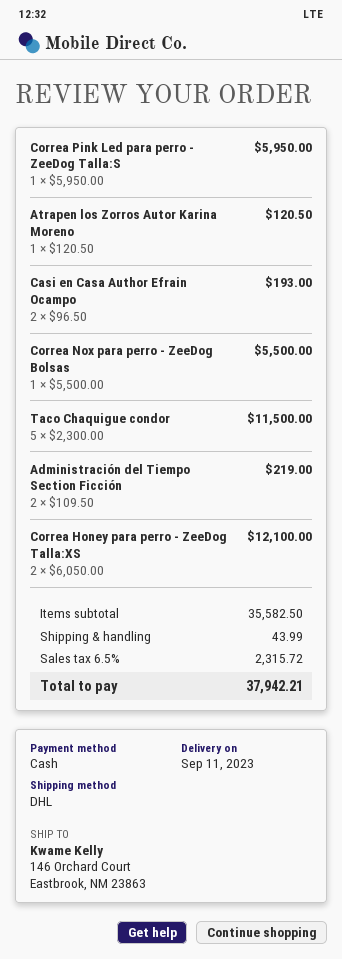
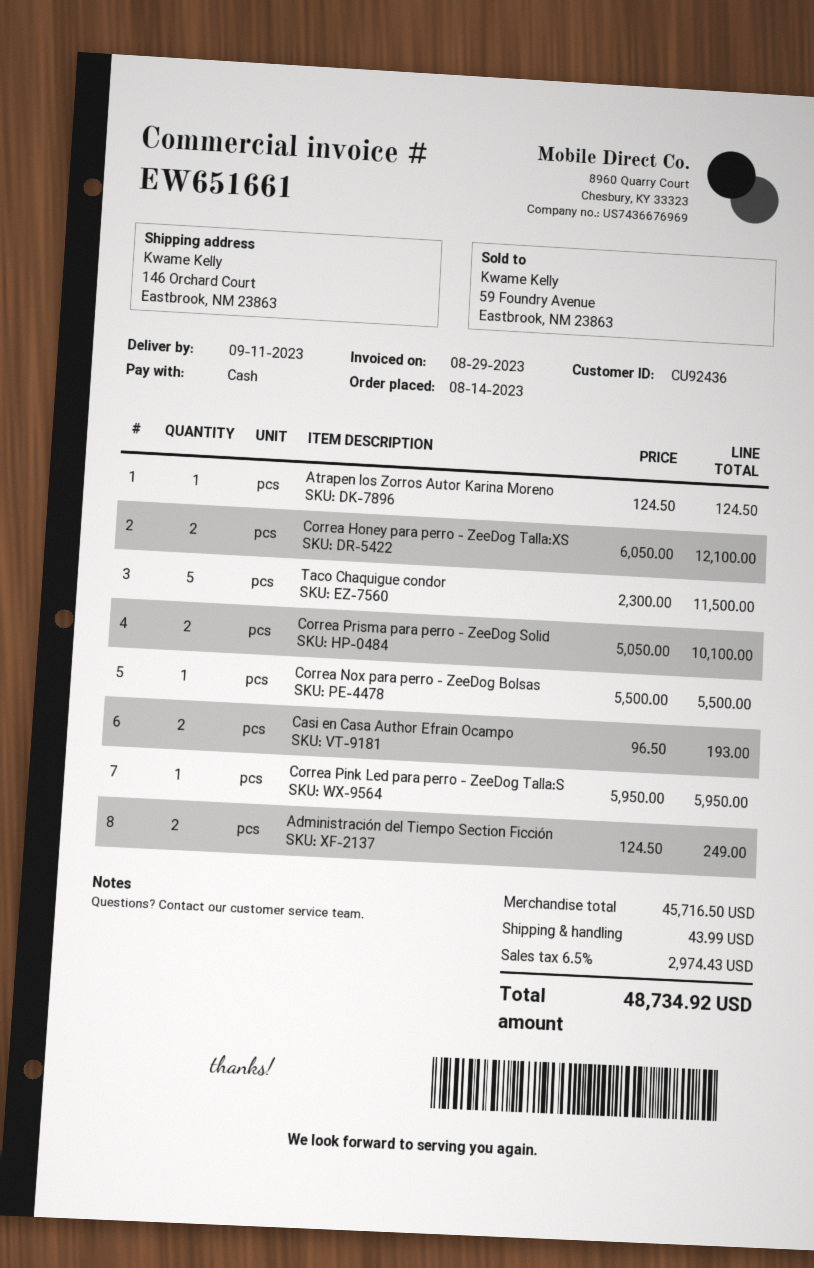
Atrapen los Zorros Autor Karina Moreno: 1 x 120.50 = 120.50 -> 1 x 124.50 = 124.50
Administración del Tiempo Section Ficción: 2 x 109.50 = 219.00 -> 2 x 124.50 = 249.00
Correa Prisma para perro - ZeeDog Solid: none -> 2 x 5050.00 = 10100.00
subtotal: 35582.50 -> 45716.50
tax: 6.5% = 2315.72 -> 6.5% = 2974.43
total: 37942.21 -> 48734.92

